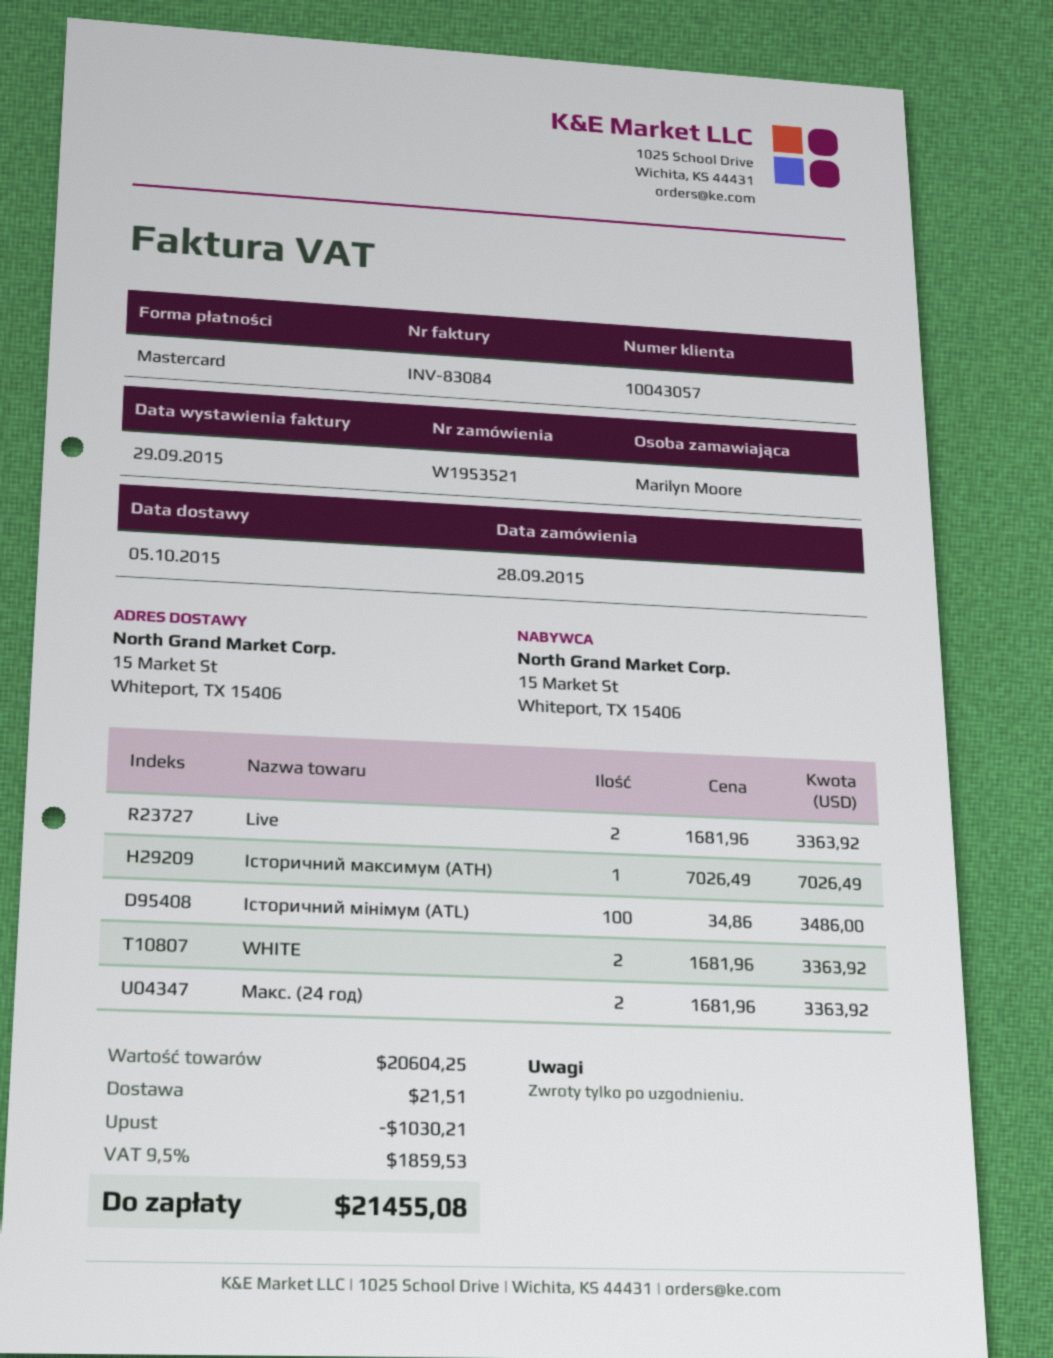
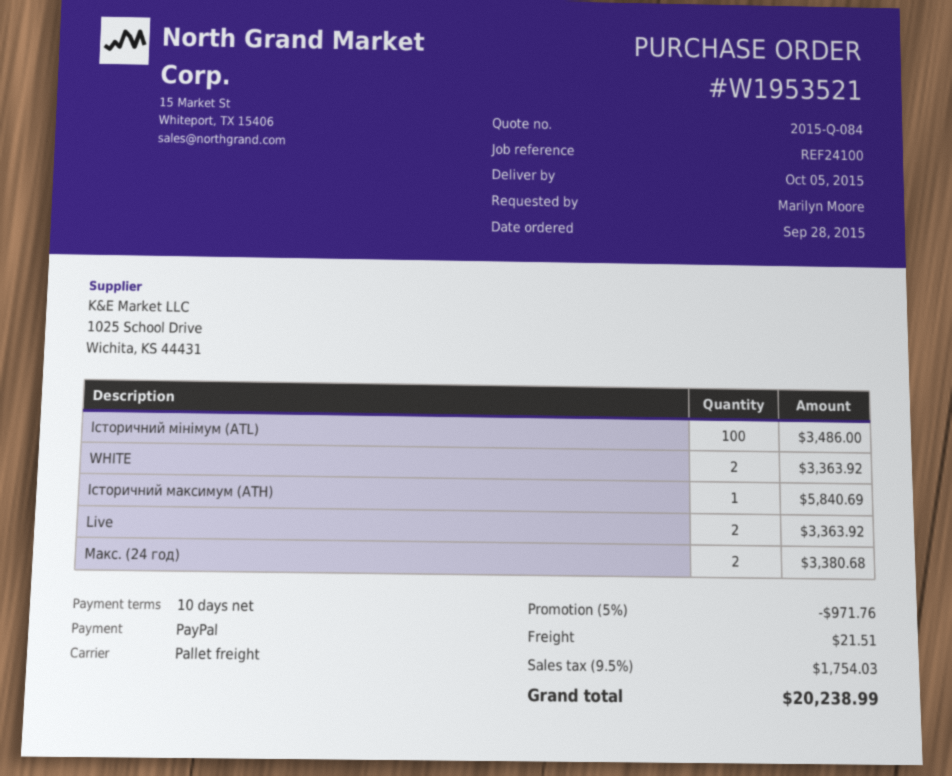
payment method: Mastercard -> PayPal
Історичний максимум (ATH): 1 for 7026.49 -> 1 for 5840.69
Макс. (24 год): 2 for 3363.92 -> 2 for 3380.68
discount: 1030.21 -> 971.76
tax: 9.5% = 1859.53 -> 9.5% = 1754.03
total: 21455.08 -> 20238.99

